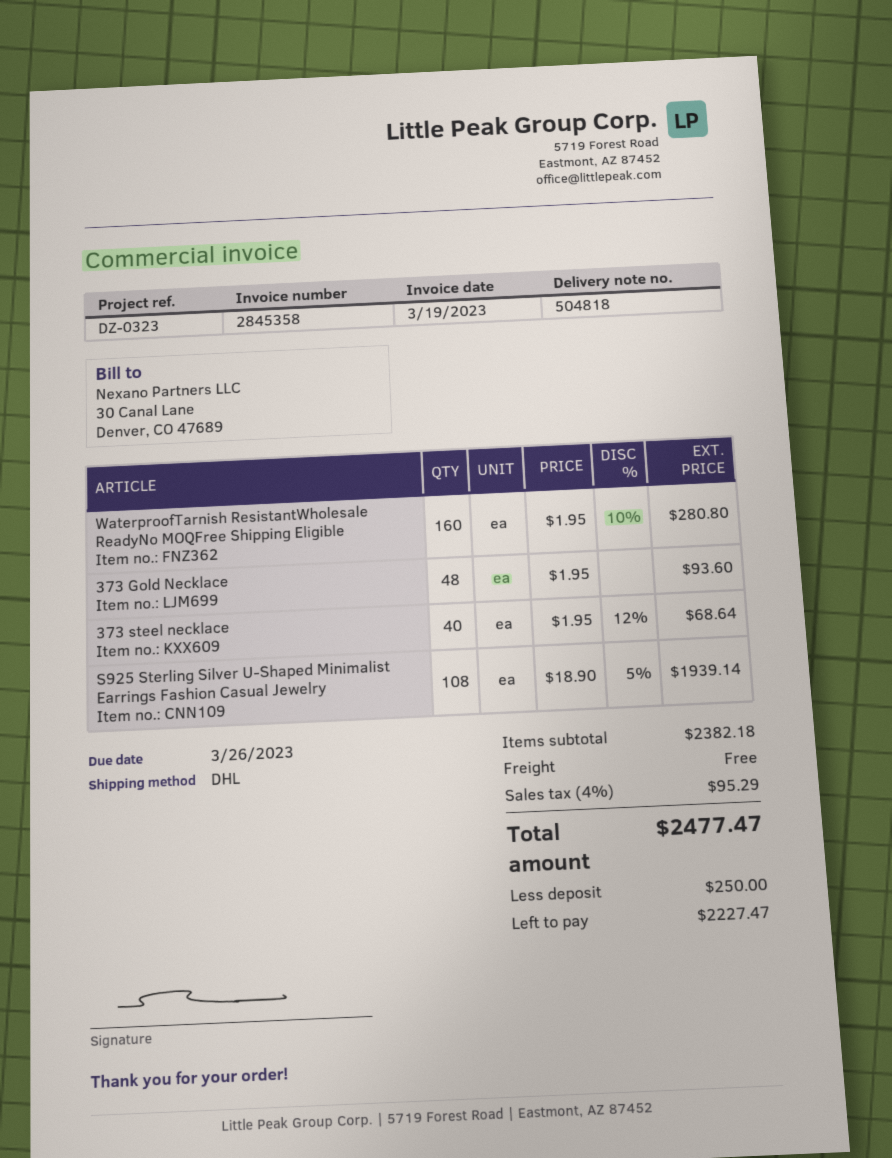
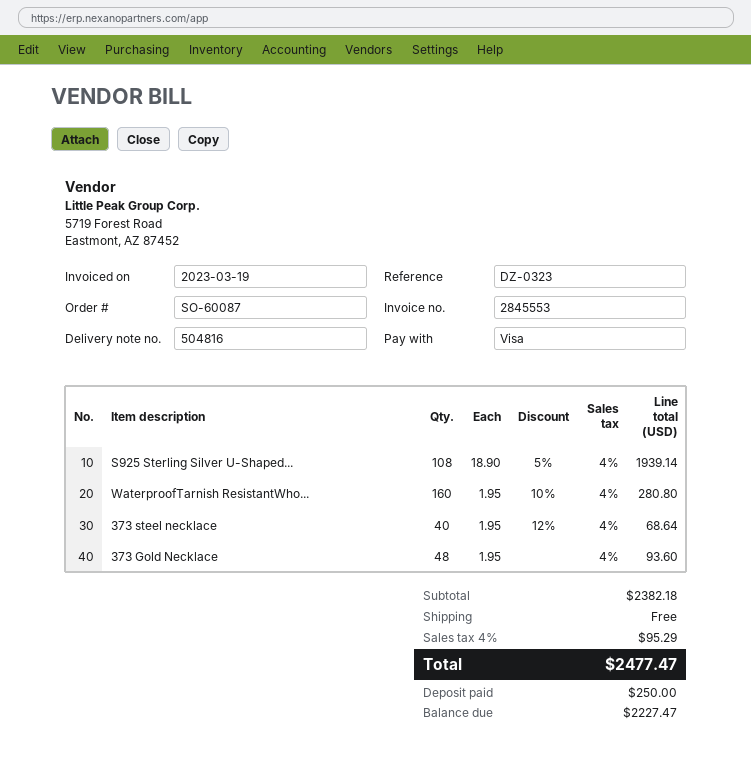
delivery note number: 504818 -> 504816
invoice number: 2845358 -> 2845553

